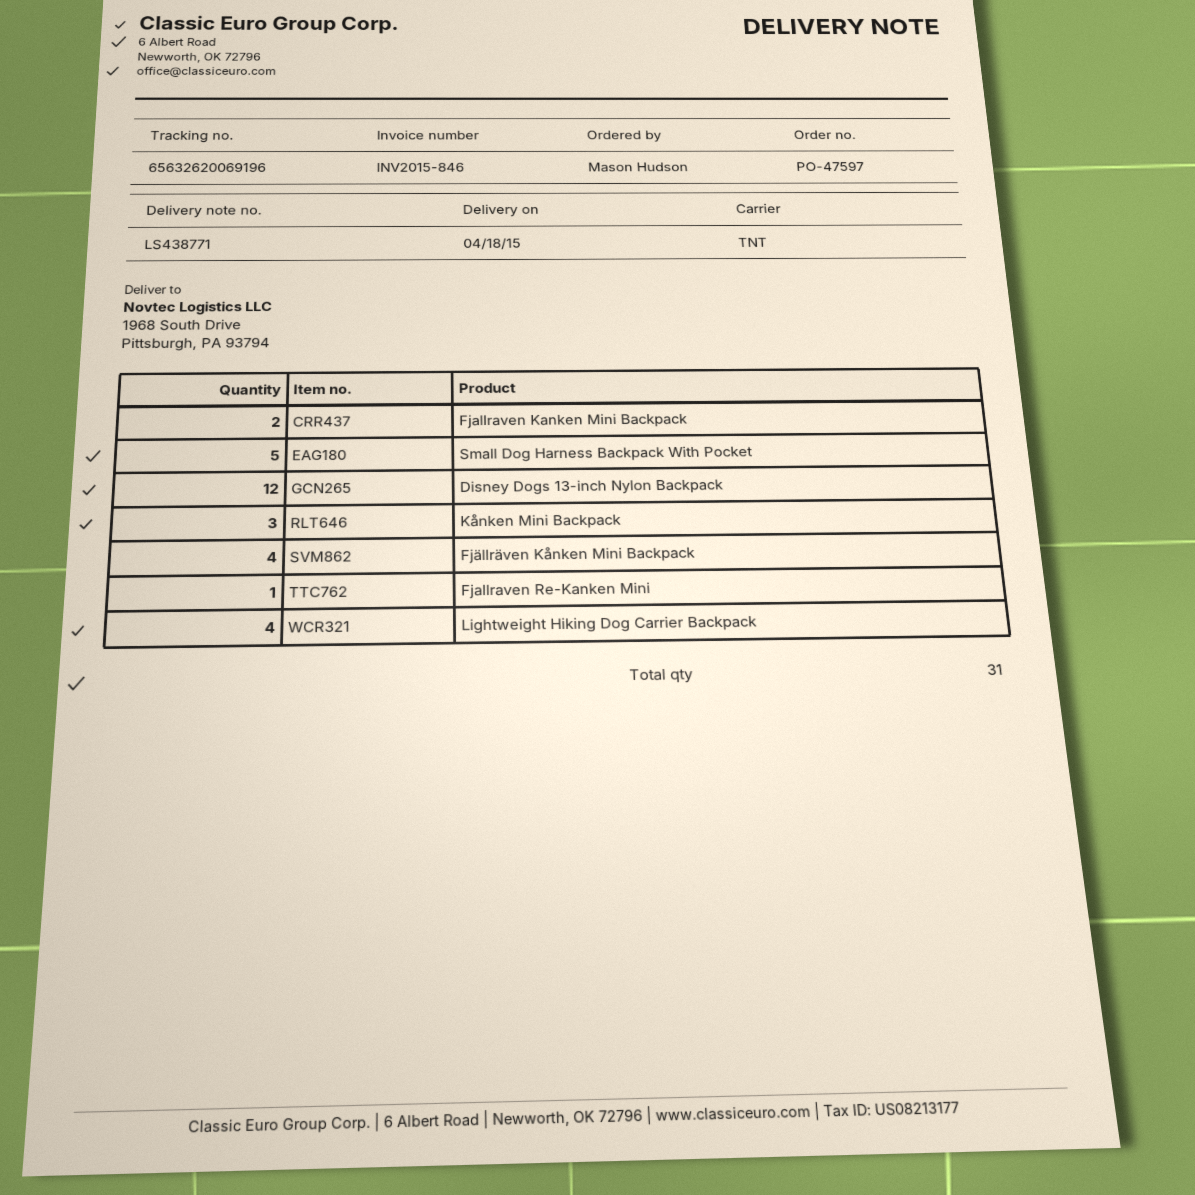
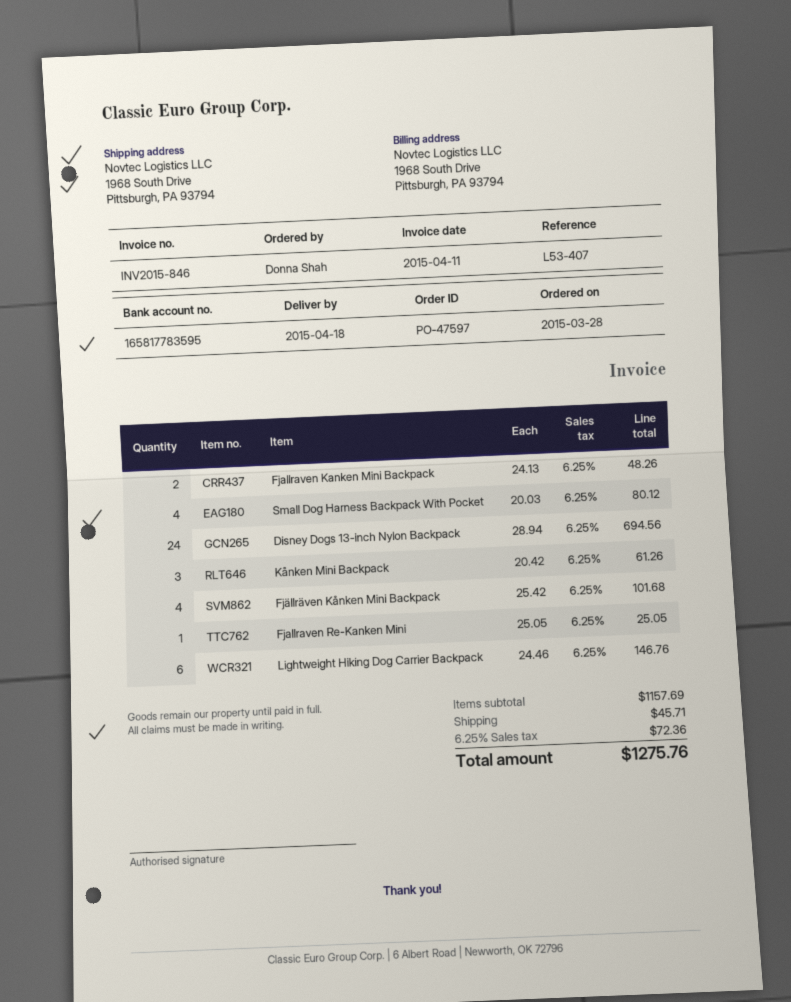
ordered by: Mason Hudson -> Donna Shah
Small Dog Harness Backpack With Pocket: 5 -> 4
Disney Dogs 13-inch Nylon Backpack: 12 -> 24
Lightweight Hiking Dog Carrier Backpack: 4 -> 6

